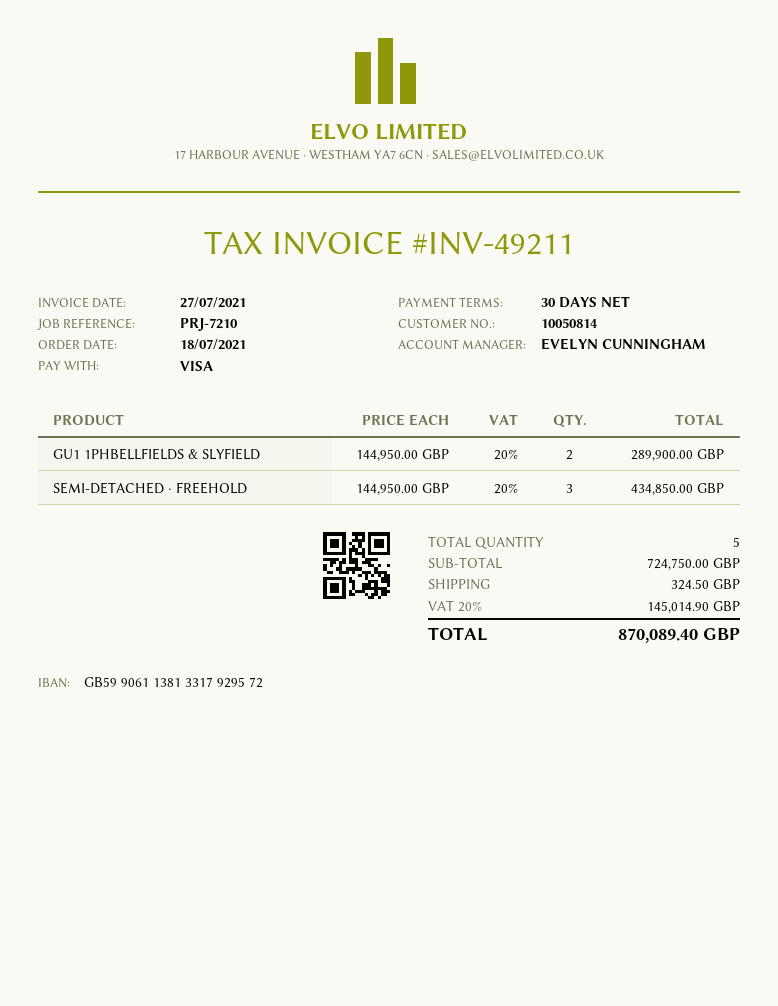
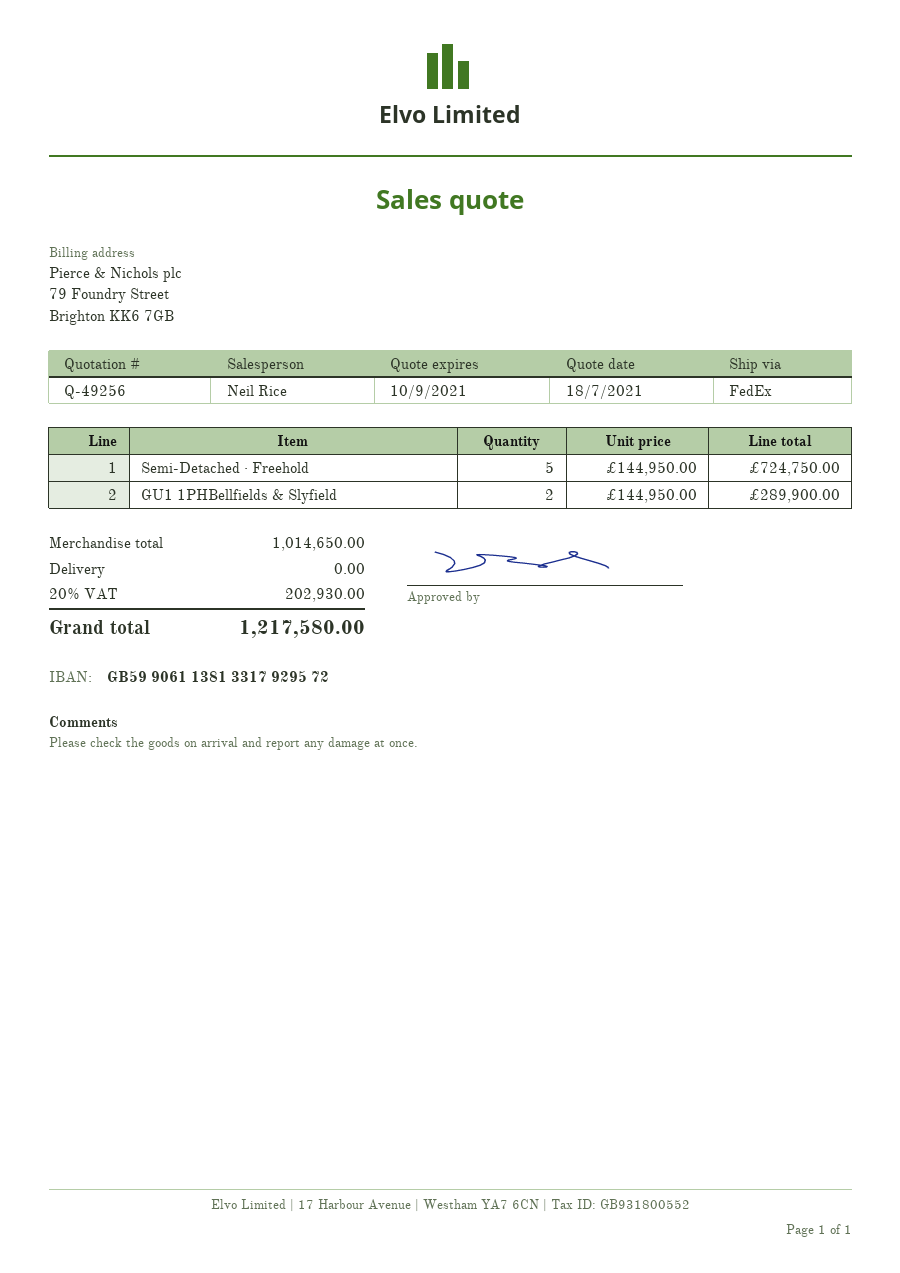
sales rep: EVELYN CUNNINGHAM -> Neil Rice
SEMI-DETACHED · FREEHOLD: 3 x 144950.00 = 434850.00 -> 5 x 144950.00 = 724750.00
subtotal: 724750.00 -> 1014650.00
shipping: 324.50 -> 0.00
tax: 20% = 145014.90 -> 20% = 202930.00
total: 870089.40 -> 1217580.00

